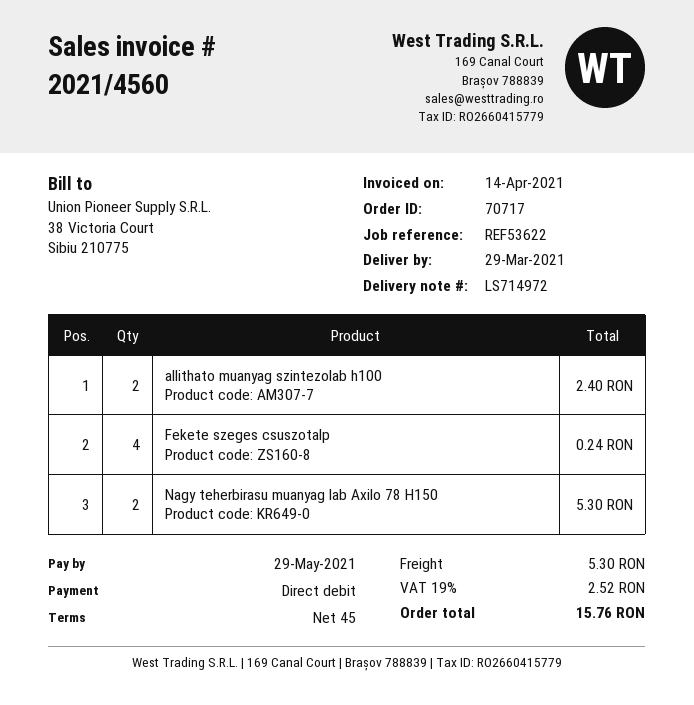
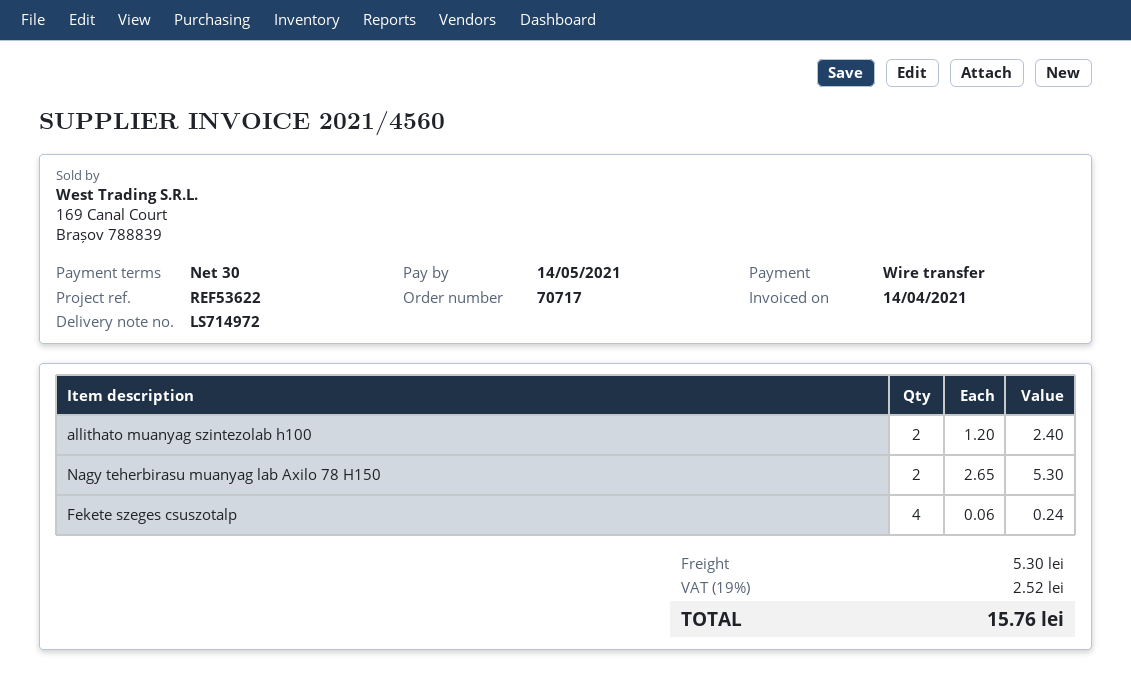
payment terms: 45 days -> 30 days
due date: 2021-05-29 -> 2021-05-14
payment method: direct debit -> bank transfer

